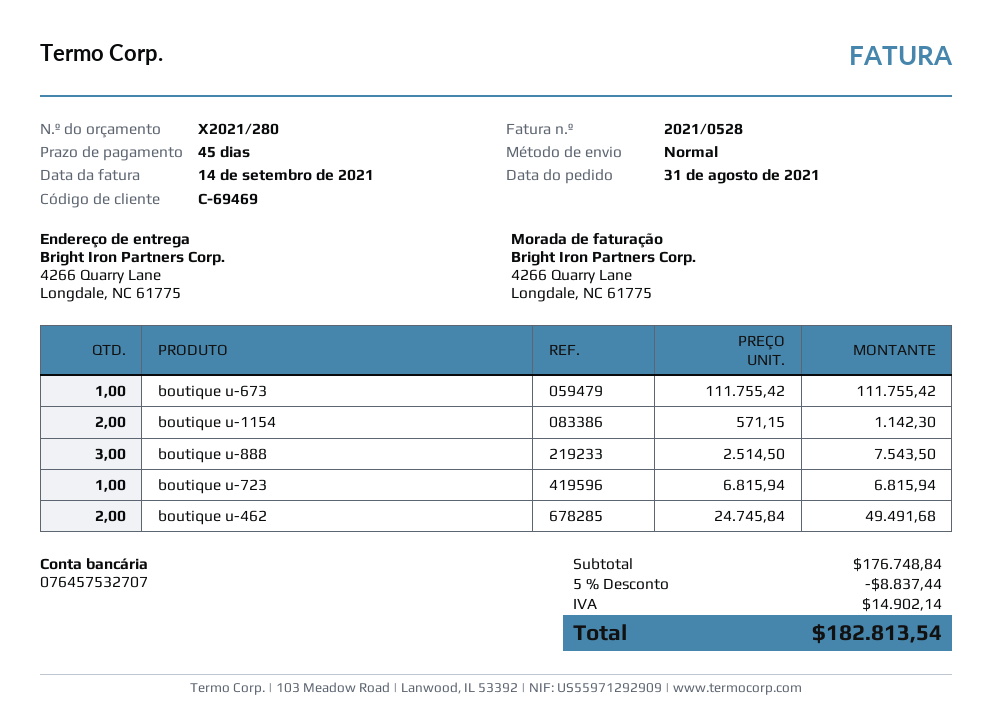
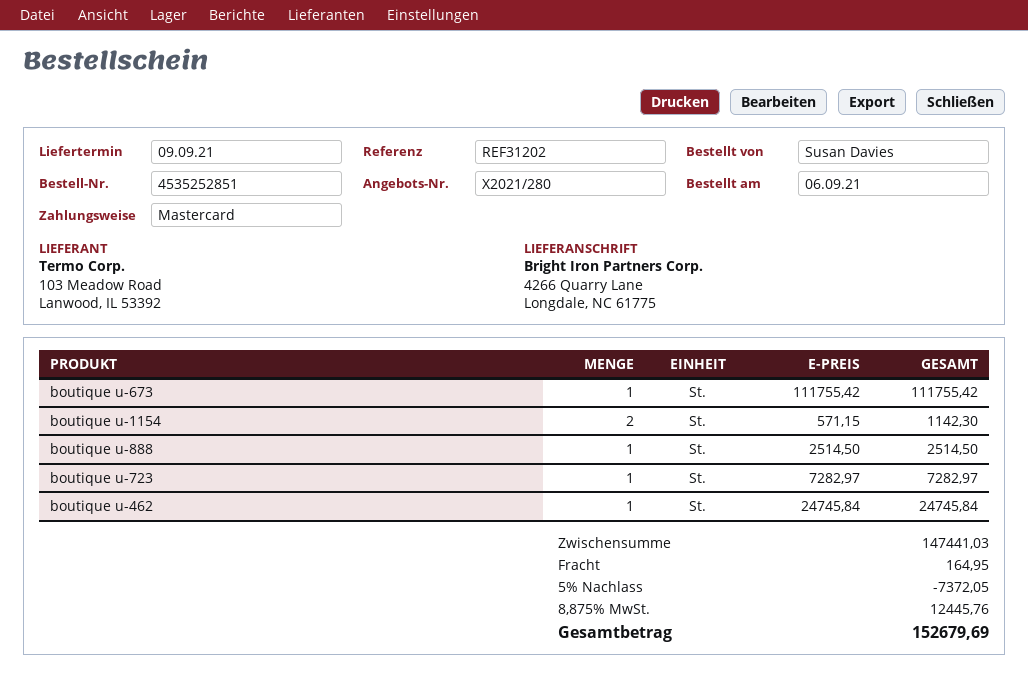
order date: 2021-08-31 -> 2021-09-06
boutique u-888: 3 x 2514.50 = 7543.50 -> 1 x 2514.50 = 2514.50
boutique u-723: 1 x 6815.94 = 6815.94 -> 1 x 7282.97 = 7282.97
boutique u-462: 2 x 24745.84 = 49491.68 -> 1 x 24745.84 = 24745.84
subtotal: 176748.84 -> 147441.03
discount: 5% = 8837.44 -> 5% = 7372.05
shipping: none -> 164.95
tax: 14902.14 -> 12445.76
total: 182813.54 -> 152679.69

